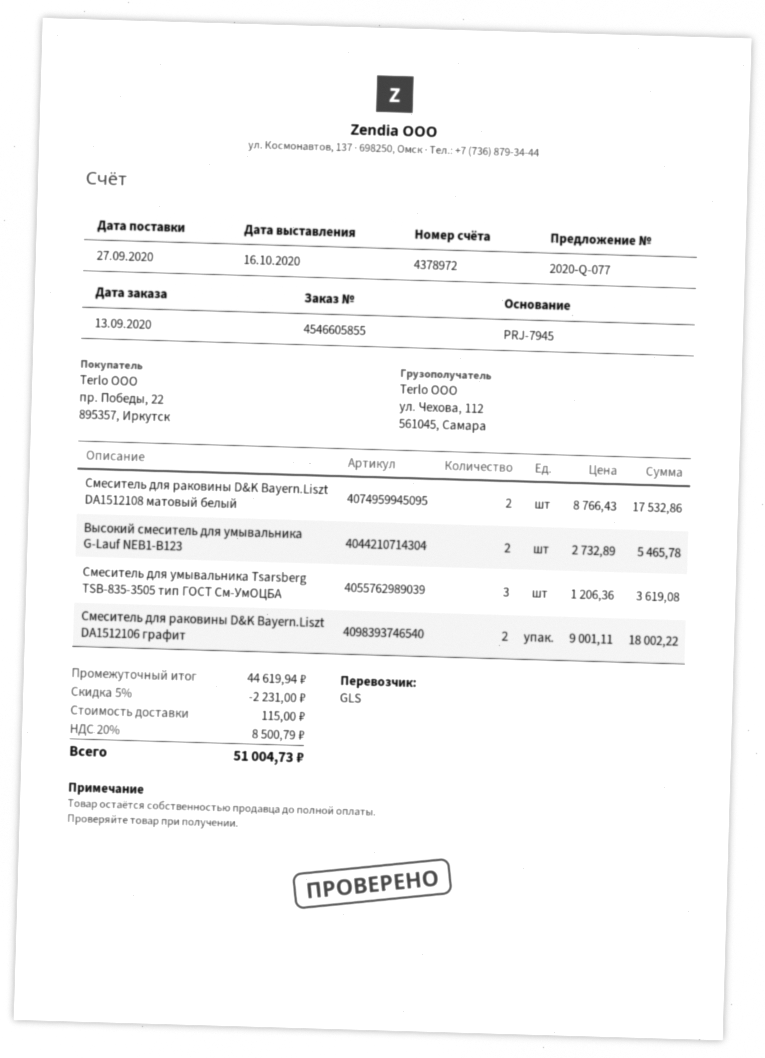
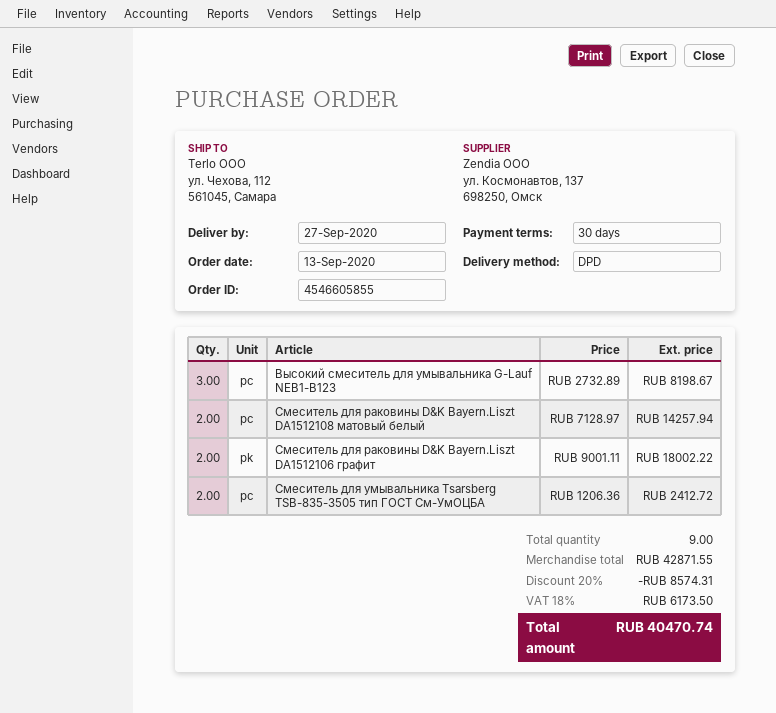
shipping method: GLS -> DPD
Смеситель для раковины D&K Bayern.Liszt DA1512108 матовый белый: 2 x 8766.43 = 17532.86 -> 2 x 7128.97 = 14257.94
Высокий смеситель для умывальника G-Lauf NEB1-B123: 2 x 2732.89 = 5465.78 -> 3 x 2732.89 = 8198.67
Смеситель для умывальника Tsarsberg TSB-835-3505 тип ГОСТ См-УмОЦБА: 3 x 1206.36 = 3619.08 -> 2 x 1206.36 = 2412.72
subtotal: 44619.94 -> 42871.55
discount: 5% = 2231.00 -> 20% = 8574.31
shipping: 115.00 -> none
tax: 20% = 8500.79 -> 18% = 6173.50
total: 51004.73 -> 40470.74

